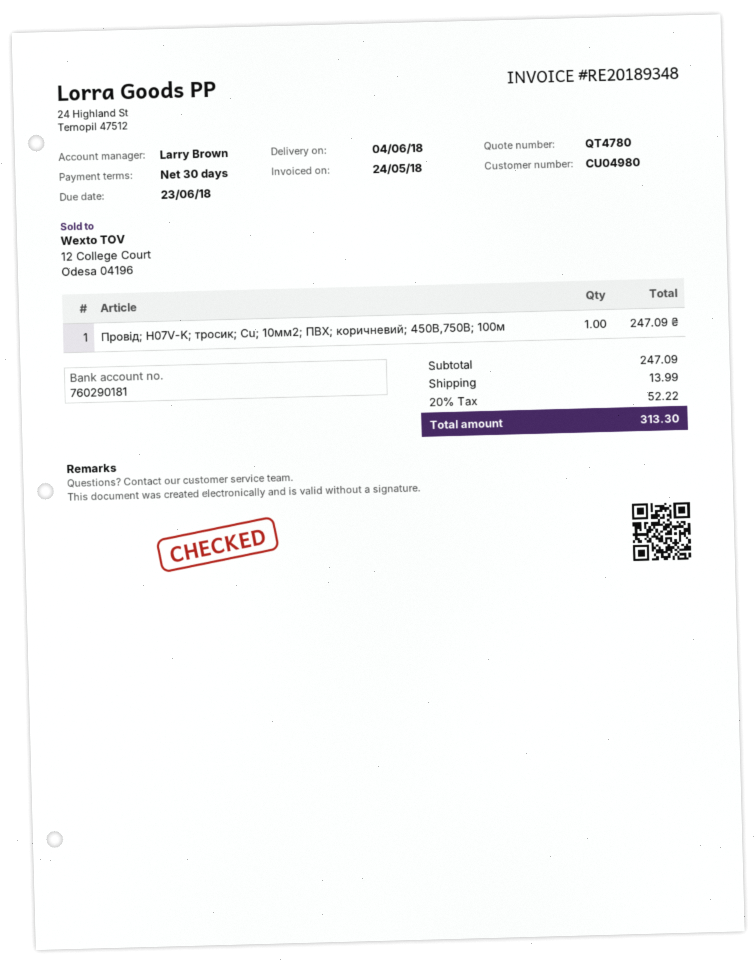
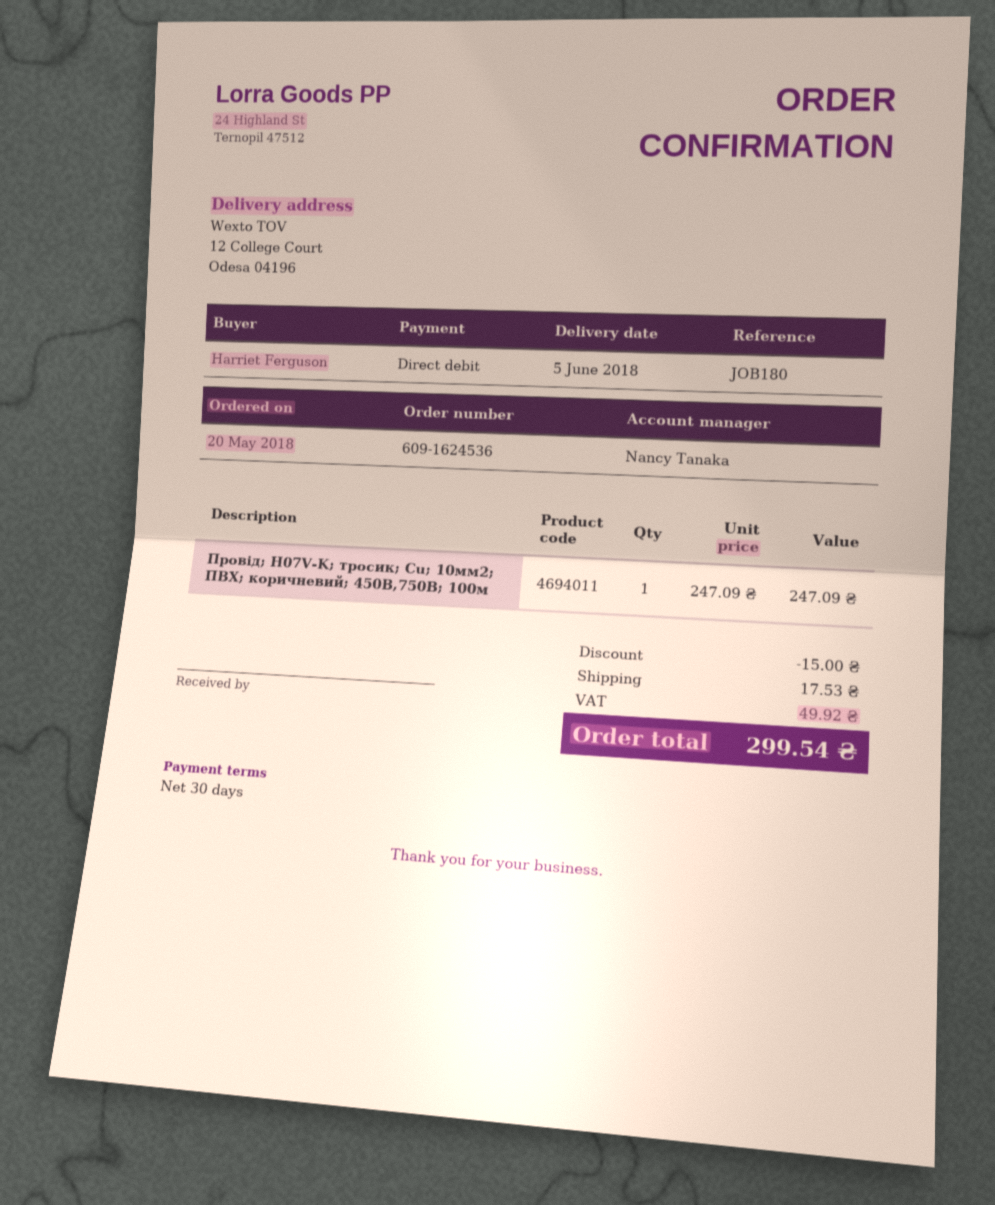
delivery date: 2018-06-04 -> 2018-06-05
sales rep: Larry Brown -> Nancy Tanaka
discount: none -> 15.00
shipping: 13.99 -> 17.53
tax: 52.22 -> 49.92
total: 313.30 -> 299.54

